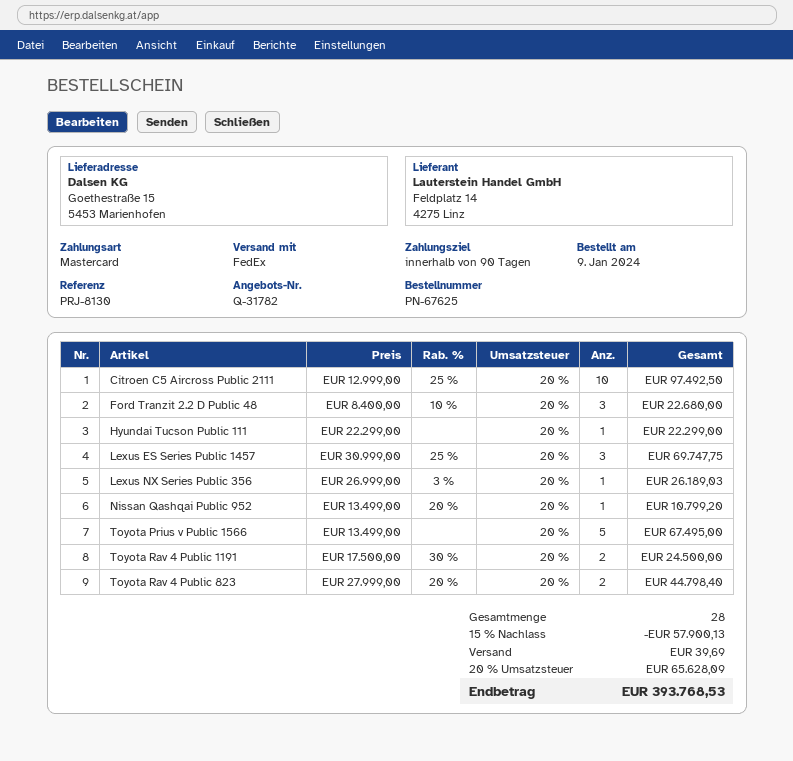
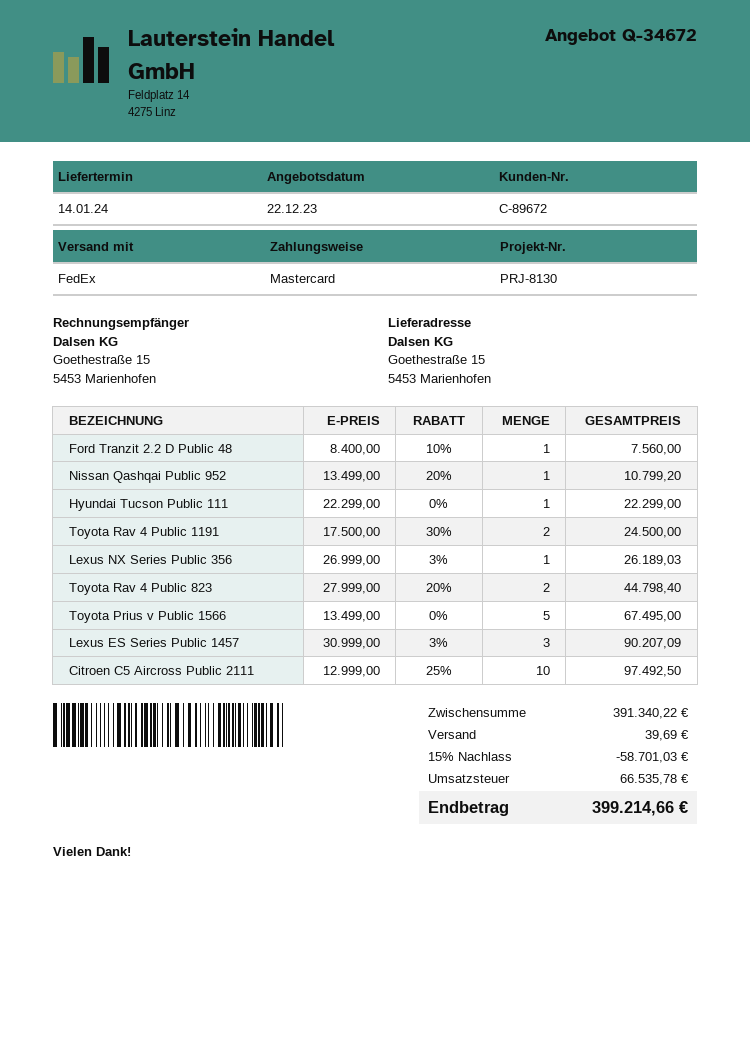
quote number: Q-31782 -> Q-34672
Ford Tranzit 2.2 D Public 48: 3 x 8400.00 - 10% = 22680.00 -> 1 x 8400.00 - 10% = 7560.00
Lexus ES Series Public 1457: 3 x 30999.00 - 25% = 69747.75 -> 3 x 30999.00 - 3% = 90207.09
discount: 15% = 57900.13 -> 15% = 58701.03
tax: 65628.09 -> 66535.78
total: 393768.53 -> 399214.66

